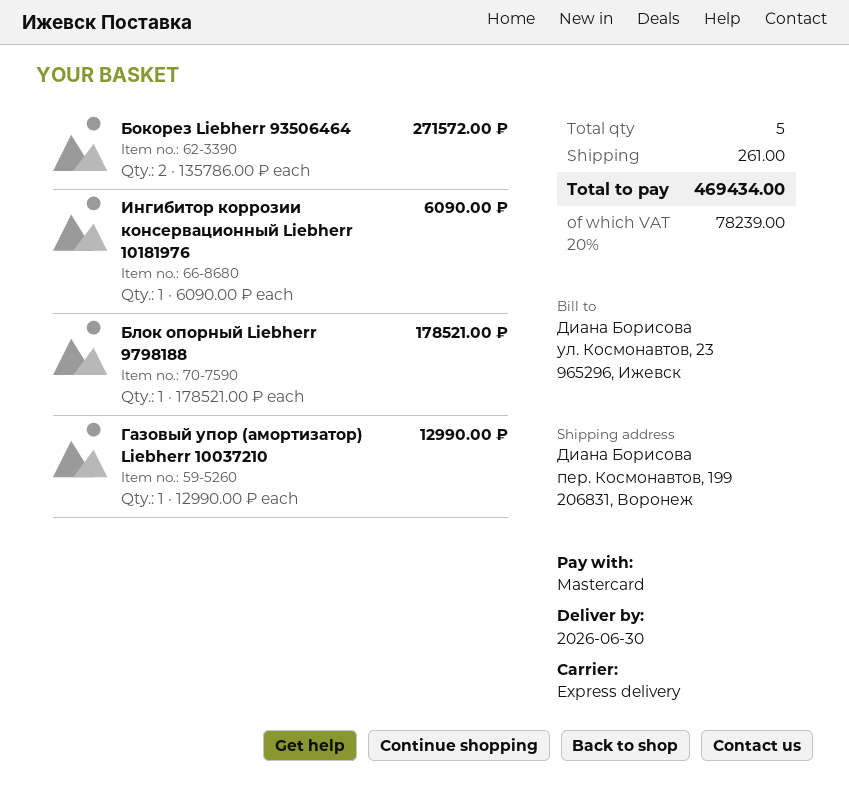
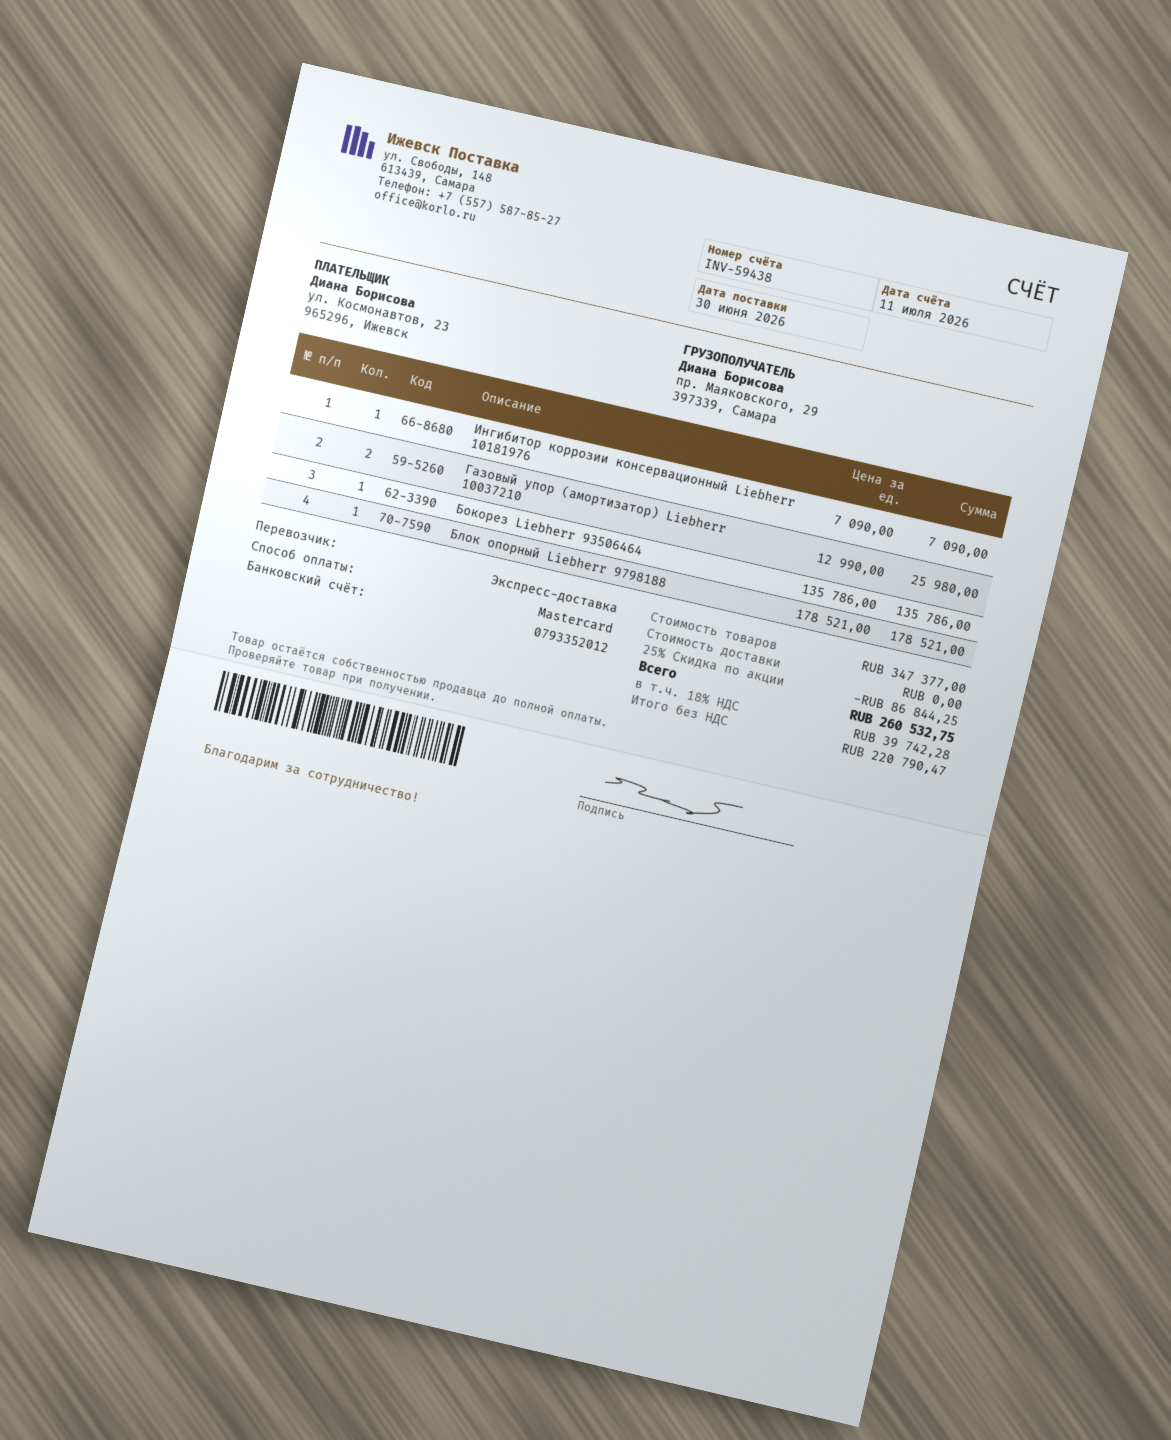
ship to: пер. Космонавтов, 199, 206831, Воронеж -> пр. Маяковского, 29, 397339, Самара
Бокорез Liebherr 93506464: 2 x 135786.00 = 271572.00 -> 1 x 135786.00 = 135786.00
Ингибитор коррозии консервационный Liebherr 10181976: 1 x 6090.00 = 6090.00 -> 1 x 7090.00 = 7090.00
Газовый упор (амортизатор) Liebherr 10037210: 1 x 12990.00 = 12990.00 -> 2 x 12990.00 = 25980.00
discount: none -> 25% = 86844.25
shipping: 261.00 -> 0.00
tax: 20% = 78239.00 -> 18% = 39742.28
total: 469434.00 -> 260532.75

